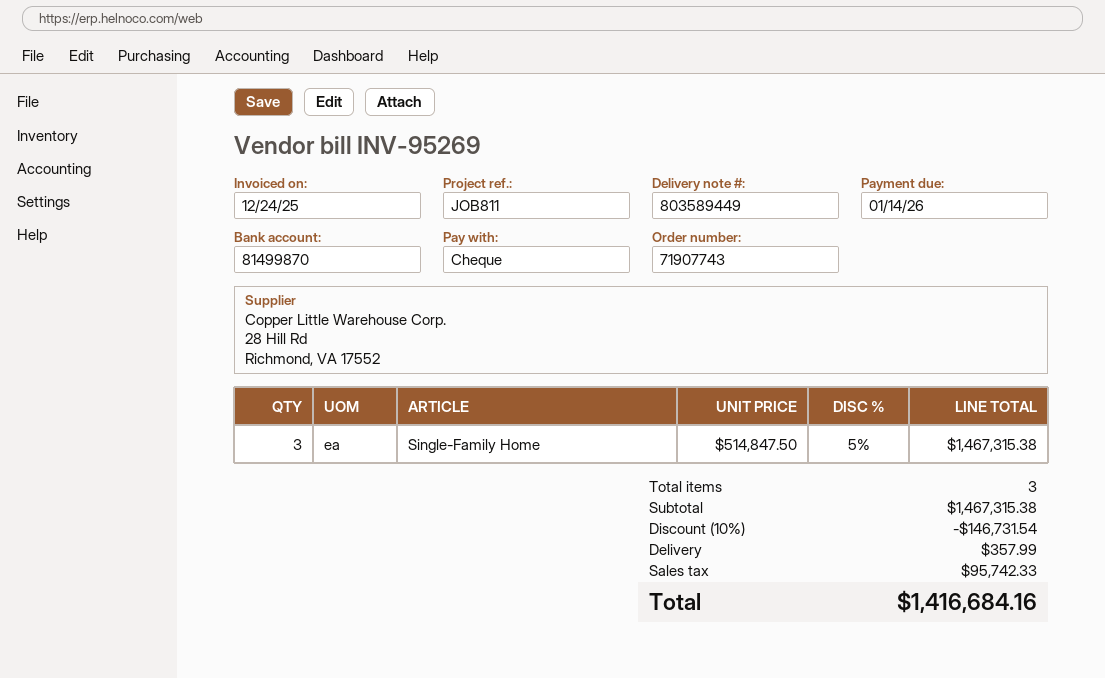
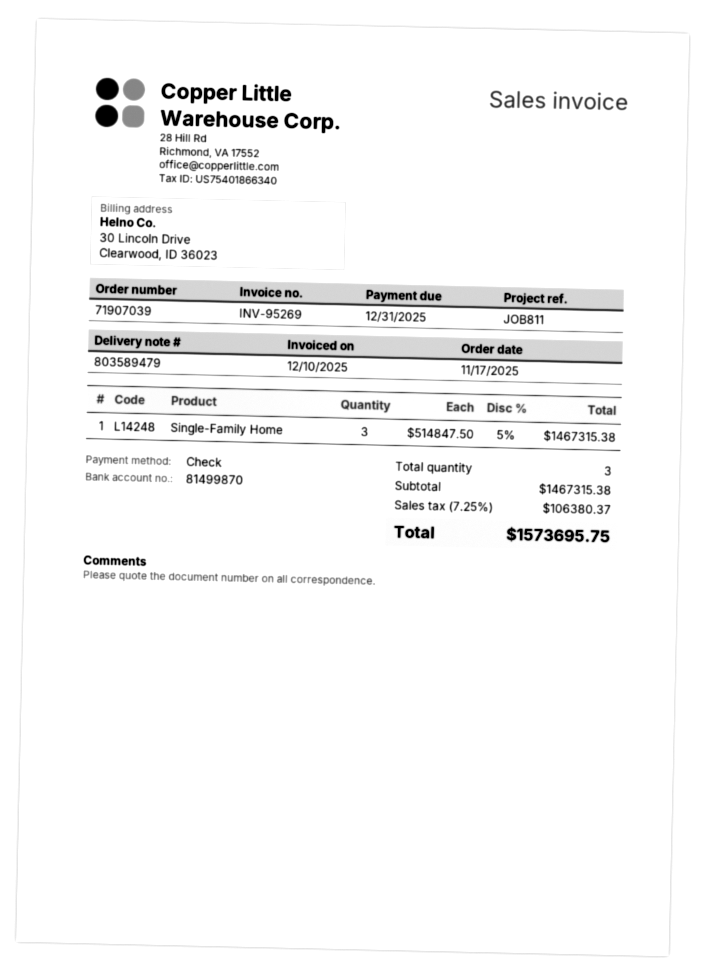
order number: 71907743 -> 71907039
delivery note number: 803589449 -> 803589479
invoice date: 2025-12-24 -> 2025-12-10
due date: 2026-01-14 -> 2025-12-31
discount: 10% = 146731.54 -> none
shipping: 357.99 -> none
tax: 95742.33 -> 106380.37
total: 1416684.16 -> 1573695.75

